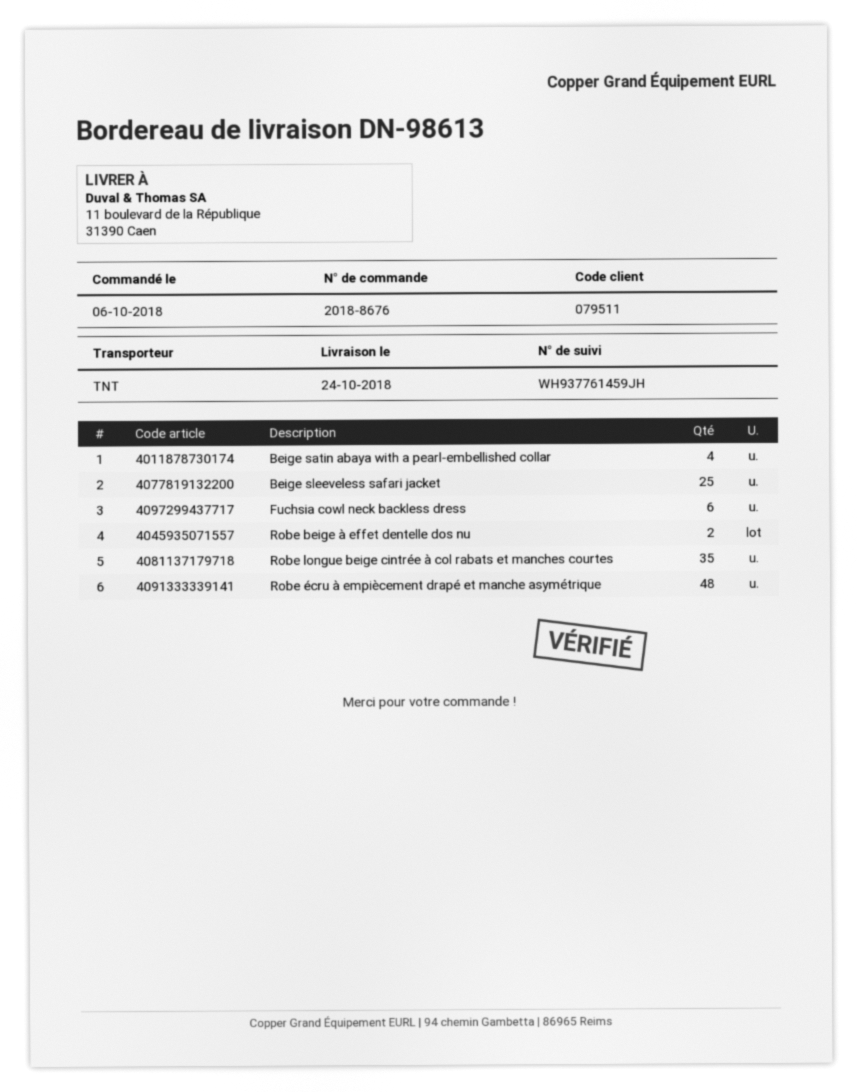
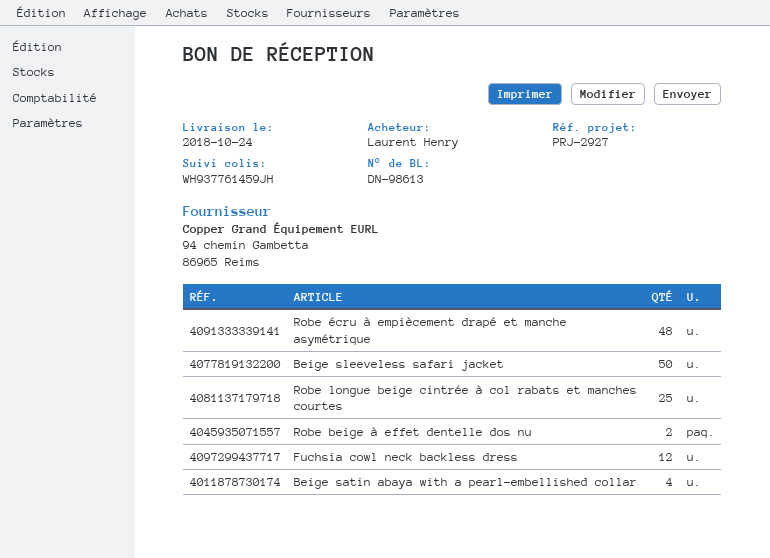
Beige sleeveless safari jacket: 25 -> 50
Fuchsia cowl neck backless dress: 6 -> 12
Robe longue beige cintrée à col rabats et manches courtes: 35 -> 25

